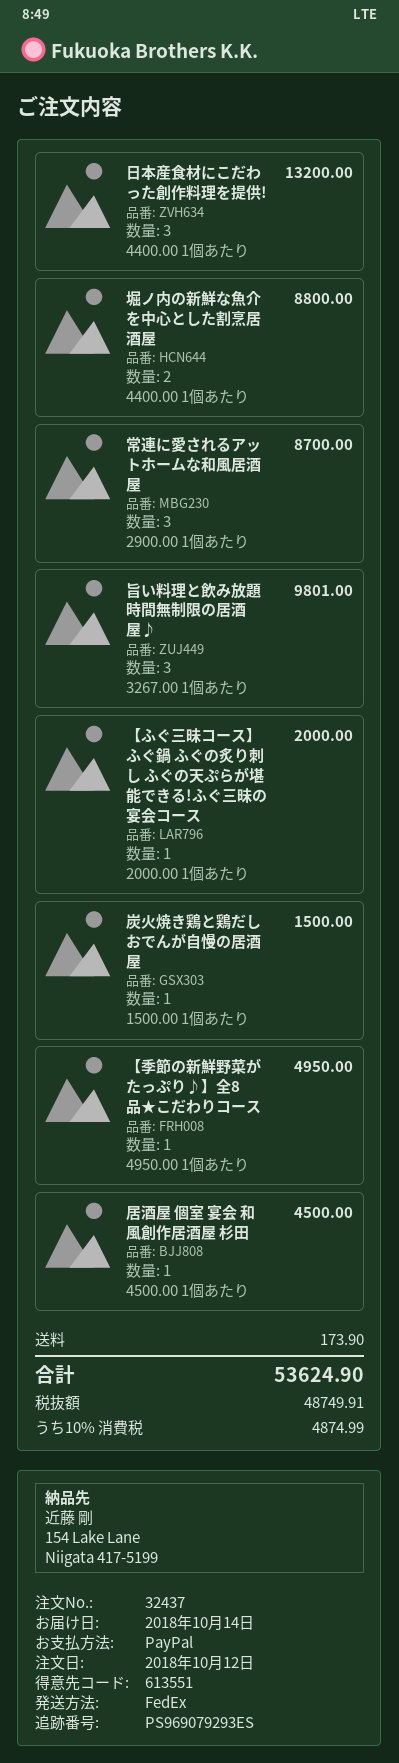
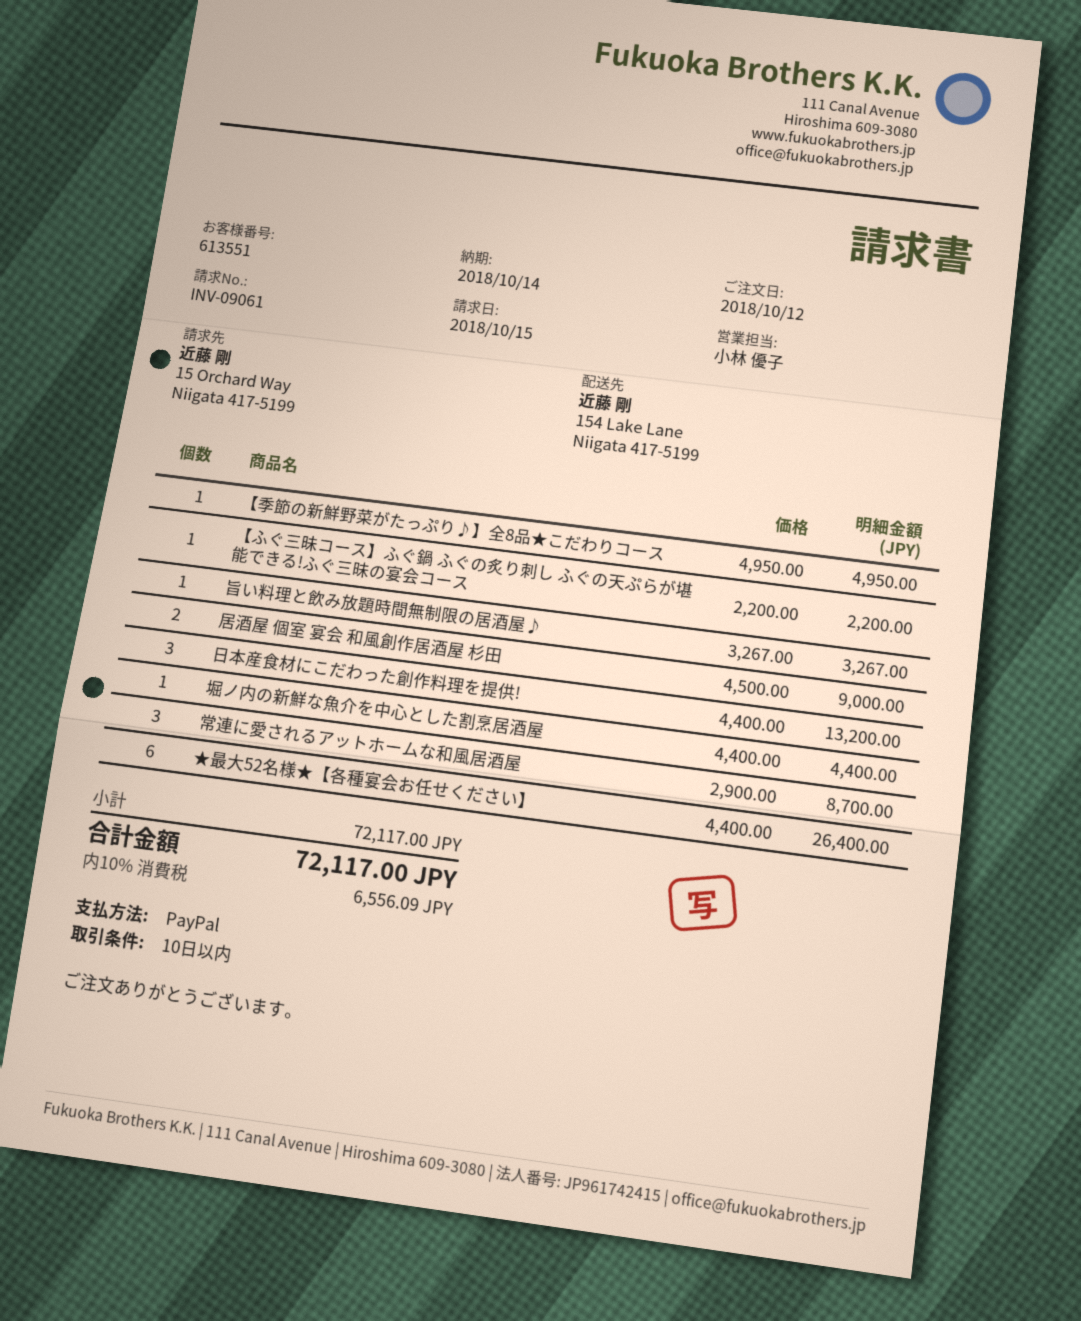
堀ノ内の新鮮な魚介を中心とした割烹居酒屋: 2 x 4400.00 = 8800.00 -> 1 x 4400.00 = 4400.00
旨い料理と飲み放題時間無制限の居酒屋♪: 3 x 3267.00 = 9801.00 -> 1 x 3267.00 = 3267.00
【ふぐ三昧コース】ふぐ鍋 ふぐの炙り刺し ふぐの天ぷらが堪能できる!ふぐ三昧の宴会コース: 1 x 2000.00 = 2000.00 -> 1 x 2200.00 = 2200.00
炭火焼き鶏と鶏だしおでんが自慢の居酒屋: 1 x 1500.00 = 1500.00 -> none
居酒屋 個室 宴会 和風創作居酒屋 杉田: 1 x 4500.00 = 4500.00 -> 2 x 4500.00 = 9000.00
★最大52名様★【各種宴会お任せください】: none -> 6 x 4400.00 = 26400.00
shipping: 173.90 -> none
tax: 10% = 4874.99 -> 10% = 6556.09
total: 53624.90 -> 72117.00

